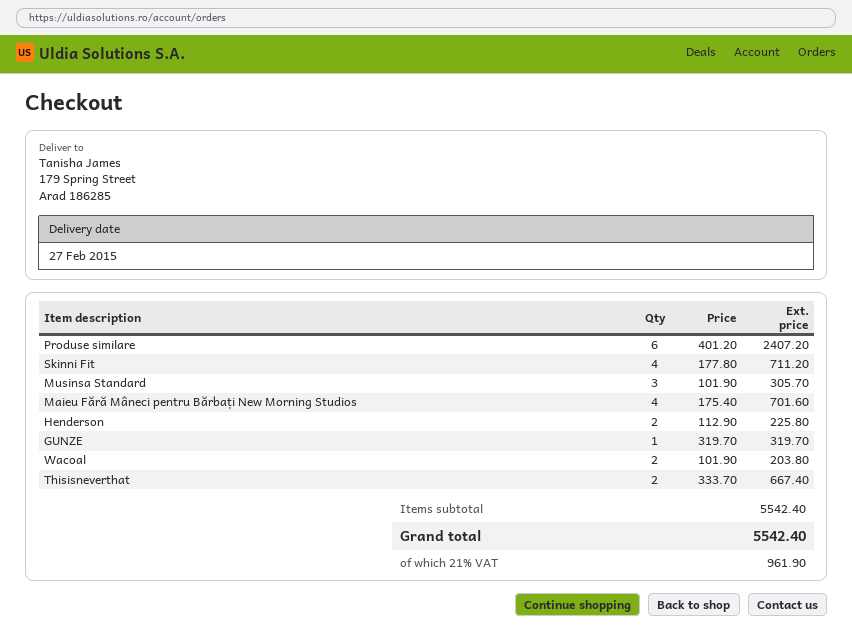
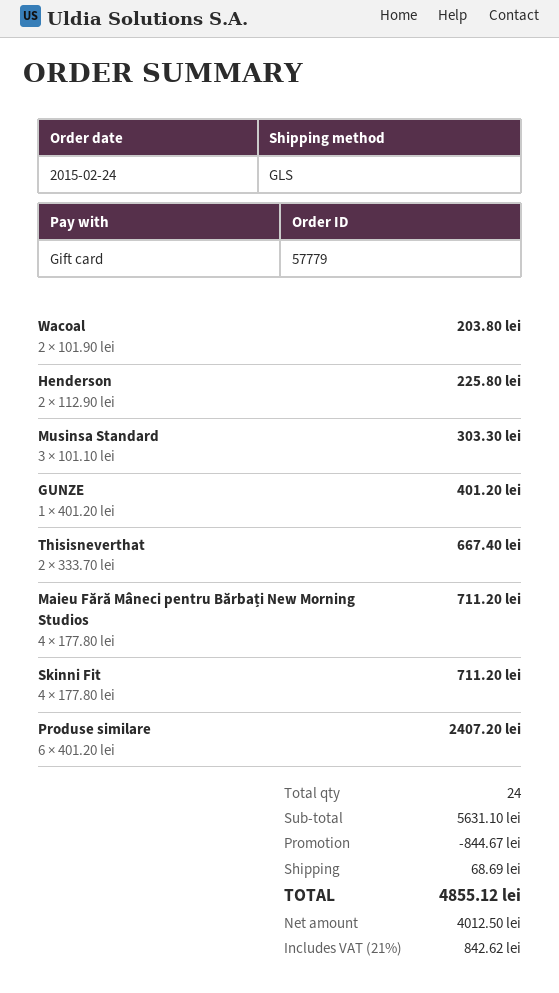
Musinsa Standard: 3 x 101.90 = 305.70 -> 3 x 101.10 = 303.30
Maieu Fără Mâneci pentru Bărbați New Morning Studios: 4 x 175.40 = 701.60 -> 4 x 177.80 = 711.20
GUNZE: 1 x 319.70 = 319.70 -> 1 x 401.20 = 401.20
subtotal: 5542.40 -> 5631.10
discount: none -> 844.67
shipping: none -> 68.69
tax: 21% = 961.90 -> 21% = 842.62
total: 5542.40 -> 4855.12

